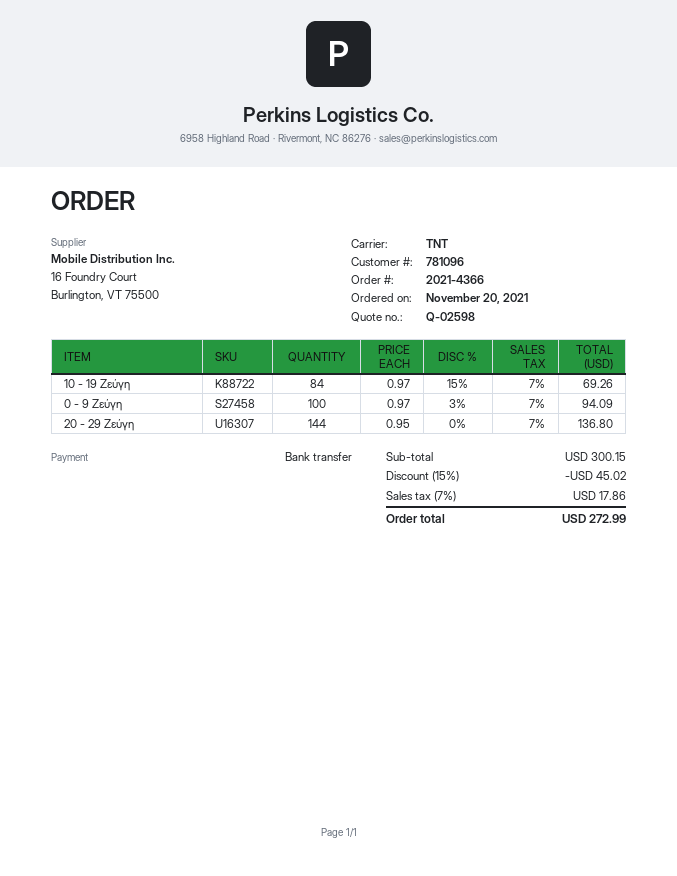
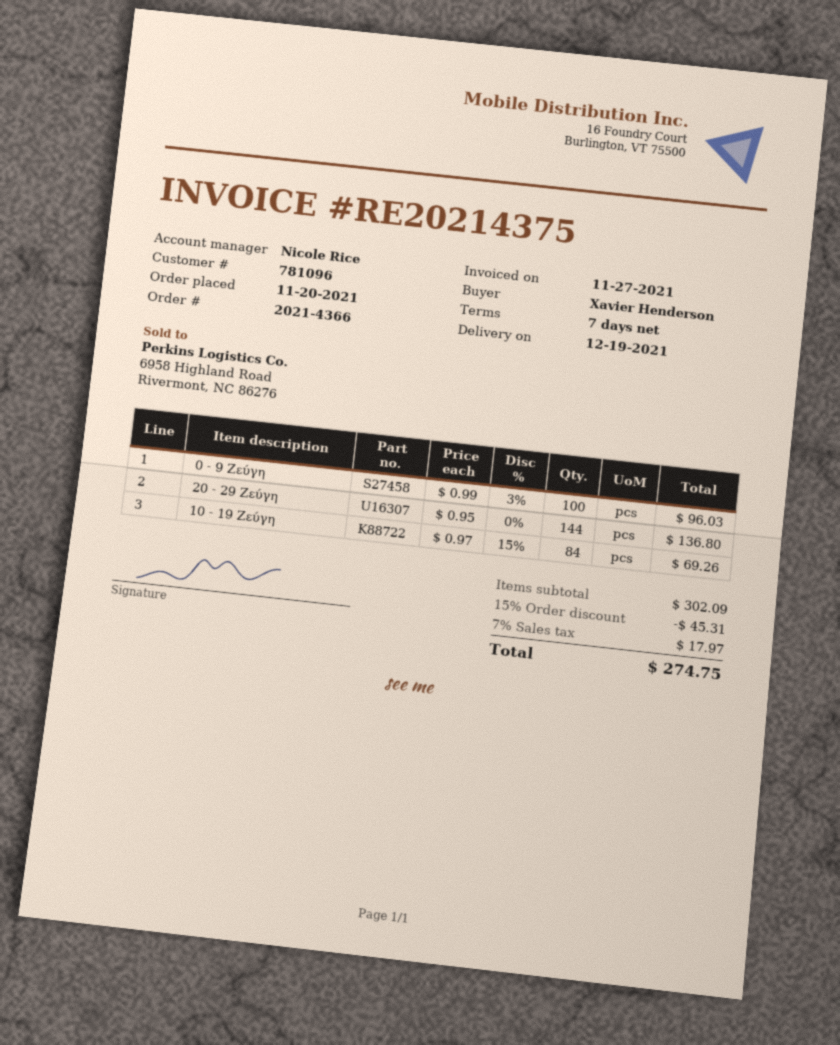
0 - 9 Ζεύγη: 100 x 0.97 - 3% = 94.09 -> 100 x 0.99 - 3% = 96.03
subtotal: 300.15 -> 302.09
discount: 15% = 45.02 -> 15% = 45.31
tax: 7% = 17.86 -> 7% = 17.97
total: 272.99 -> 274.75

